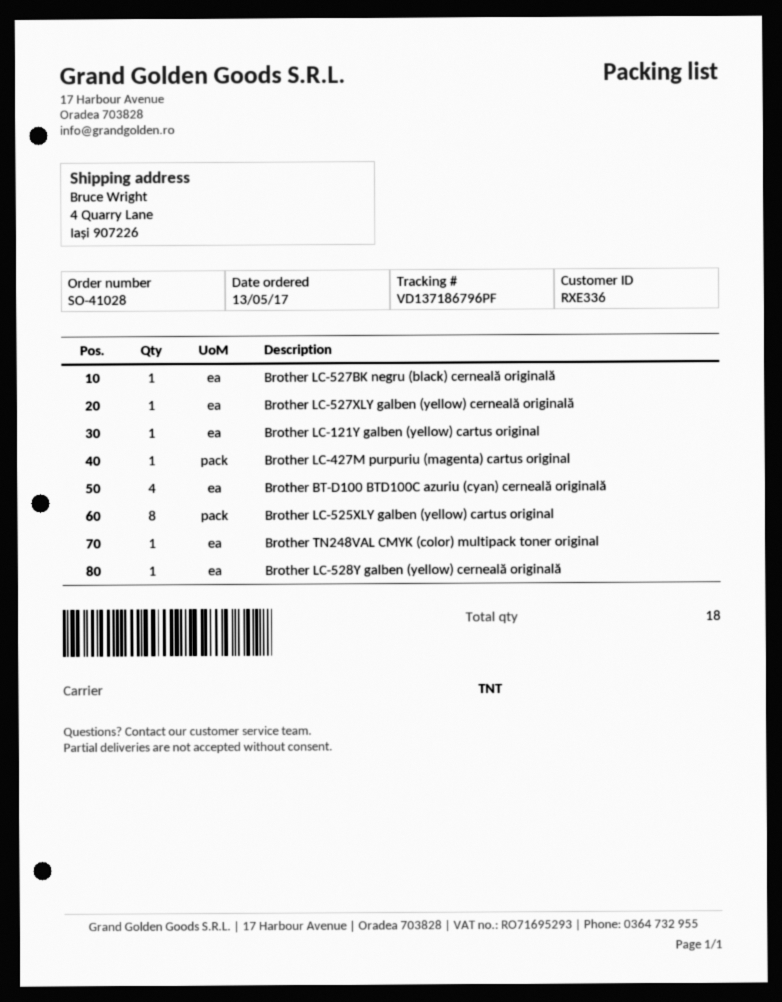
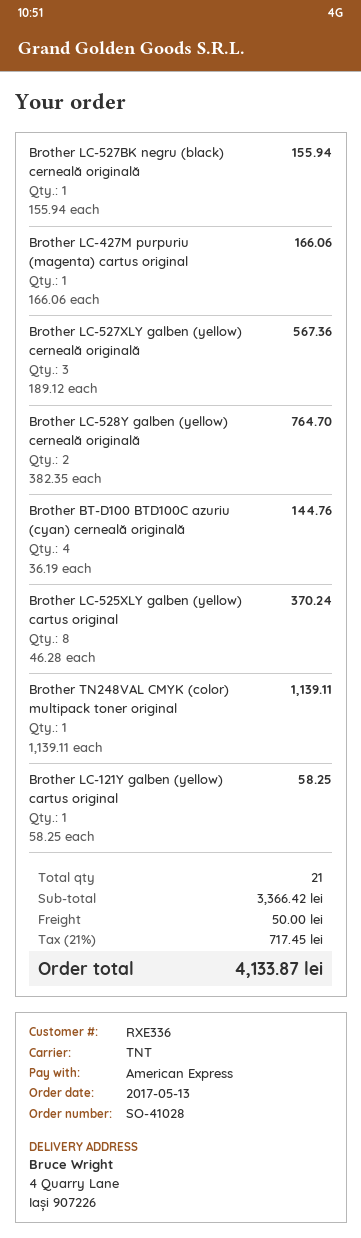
Brother LC-527XLY galben (yellow) cerneală originală: 1 -> 3
Brother LC-528Y galben (yellow) cerneală originală: 1 -> 2
total quantity: 18 -> 21

